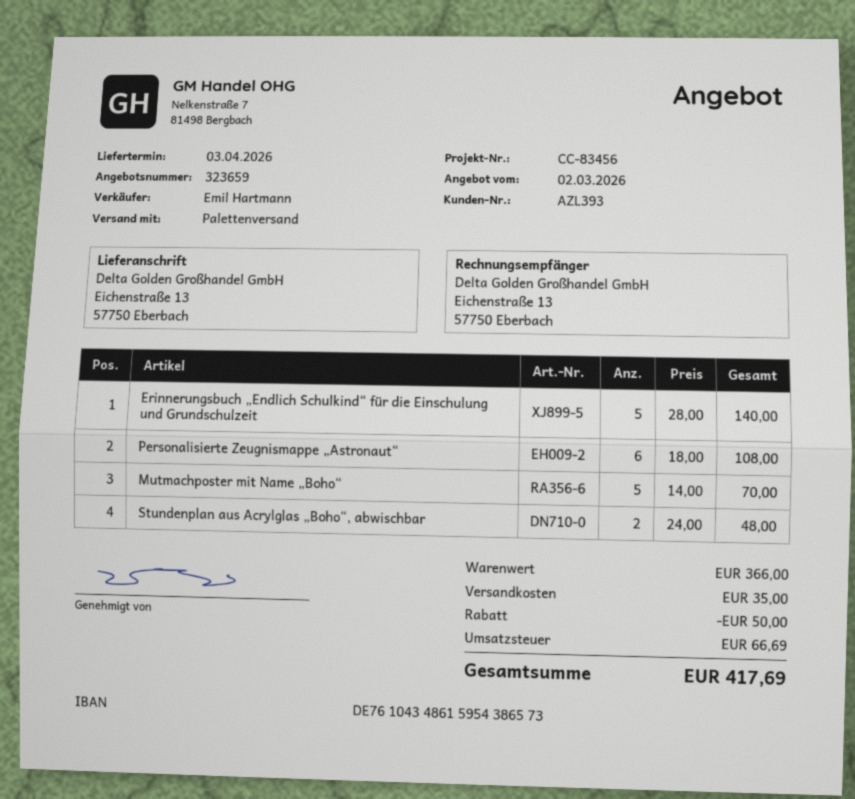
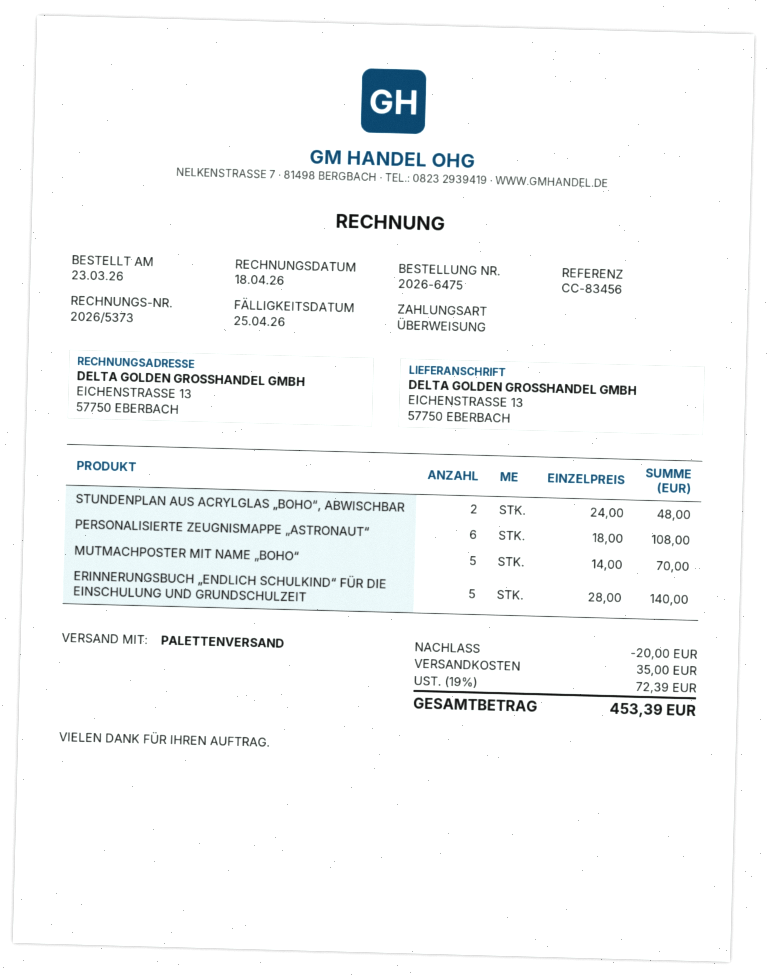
discount: 50.00 -> 20.00
tax: 66.69 -> 72.39
total: 417.69 -> 453.39

